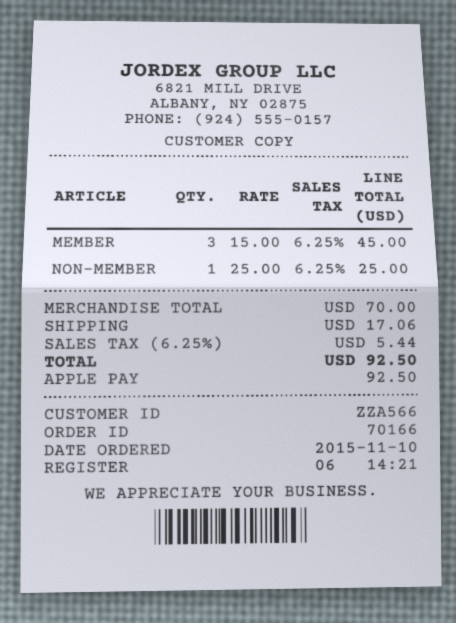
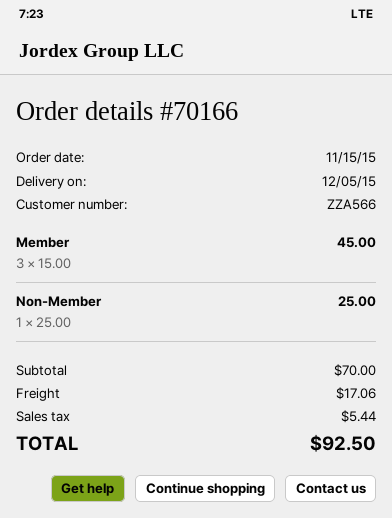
order date: 2015-11-10 -> 2015-11-15

